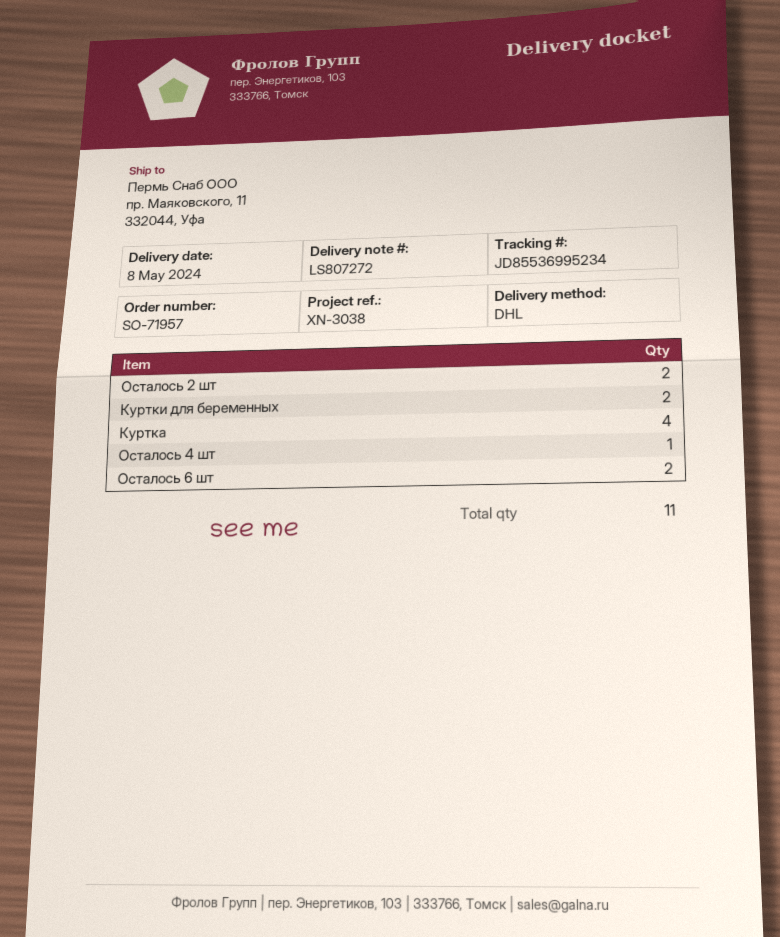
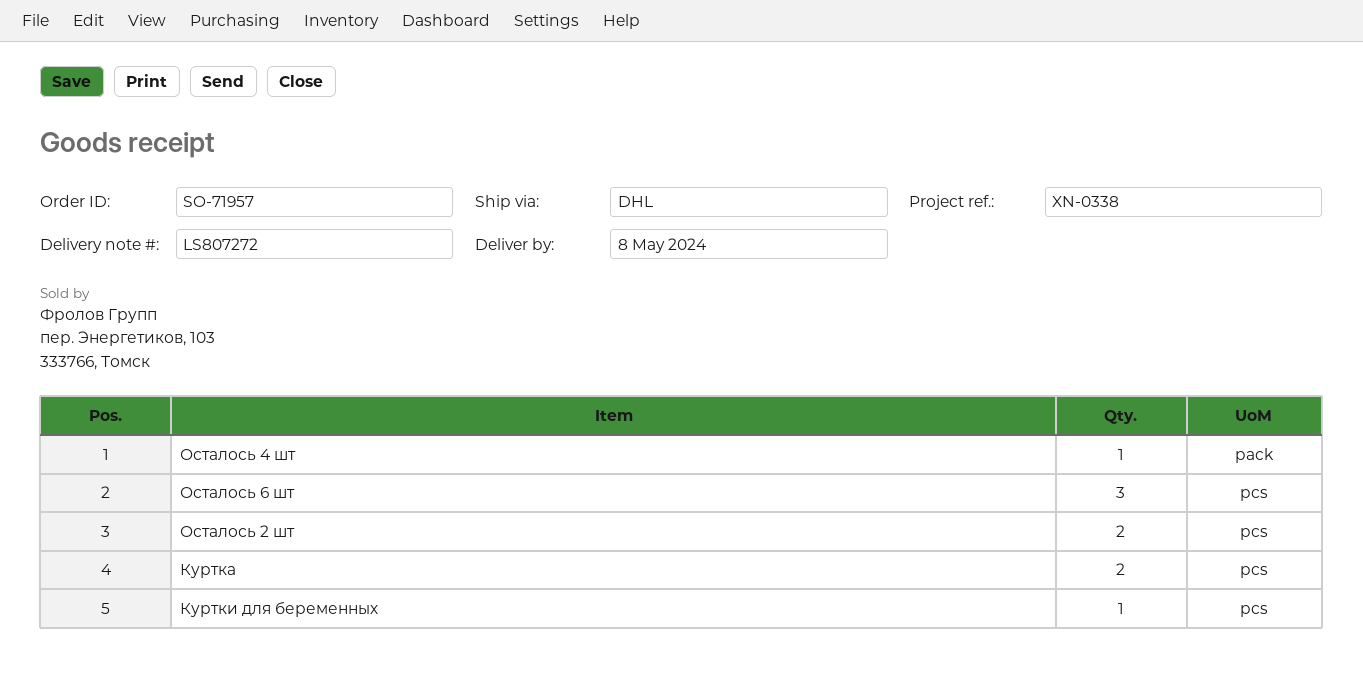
reference: XN-3038 -> XN-0338
Куртки для беременных: 2 -> 1
Куртка: 4 -> 2
Осталось 6 шт: 2 -> 3

